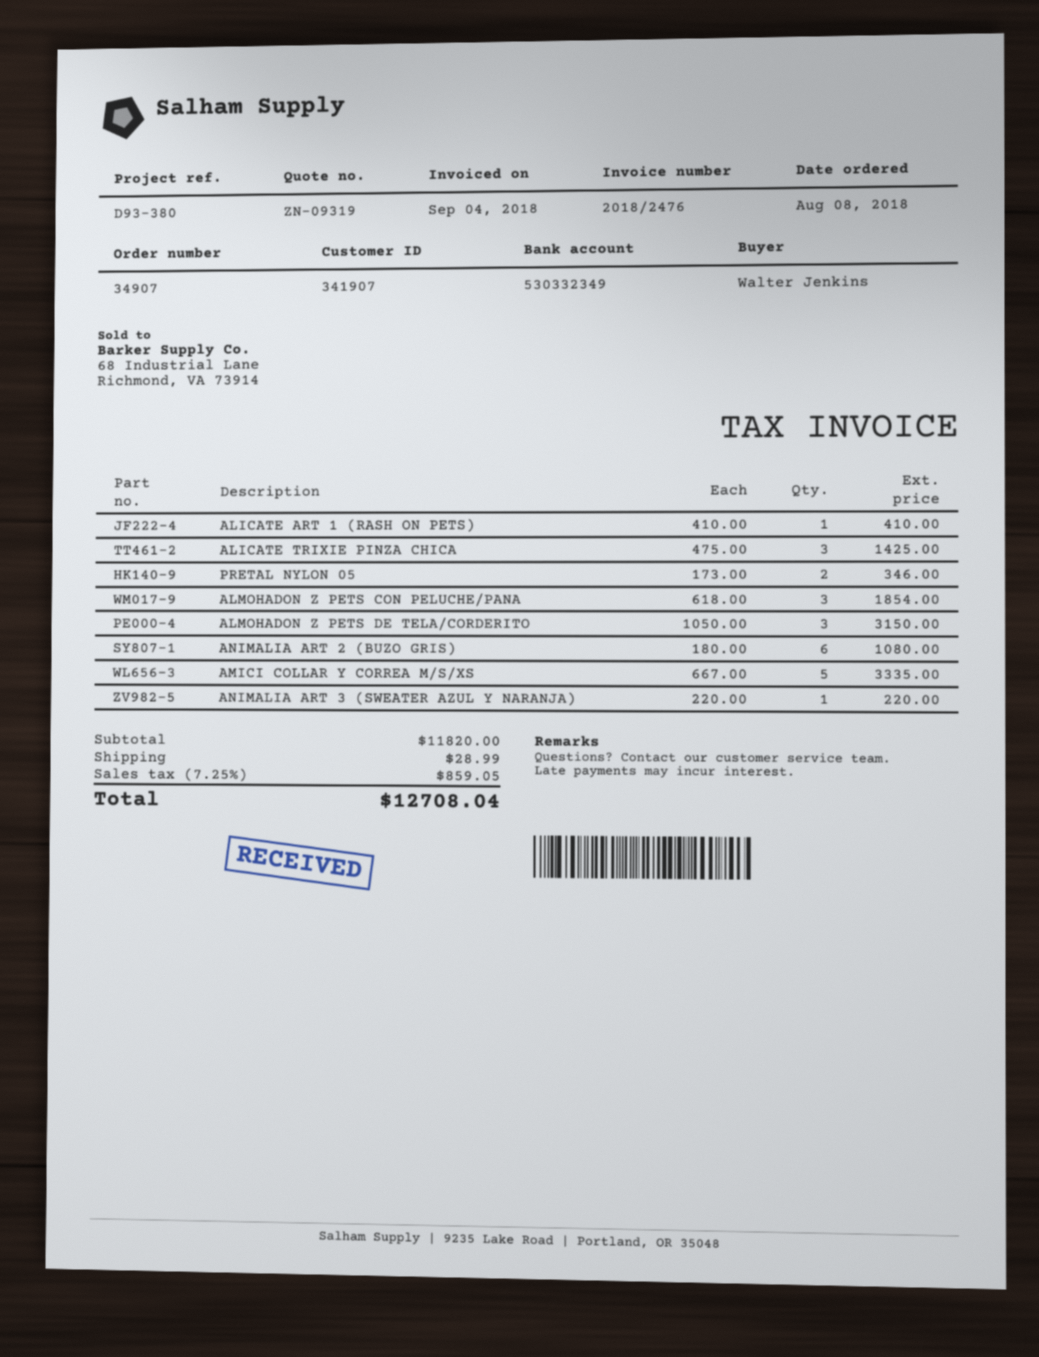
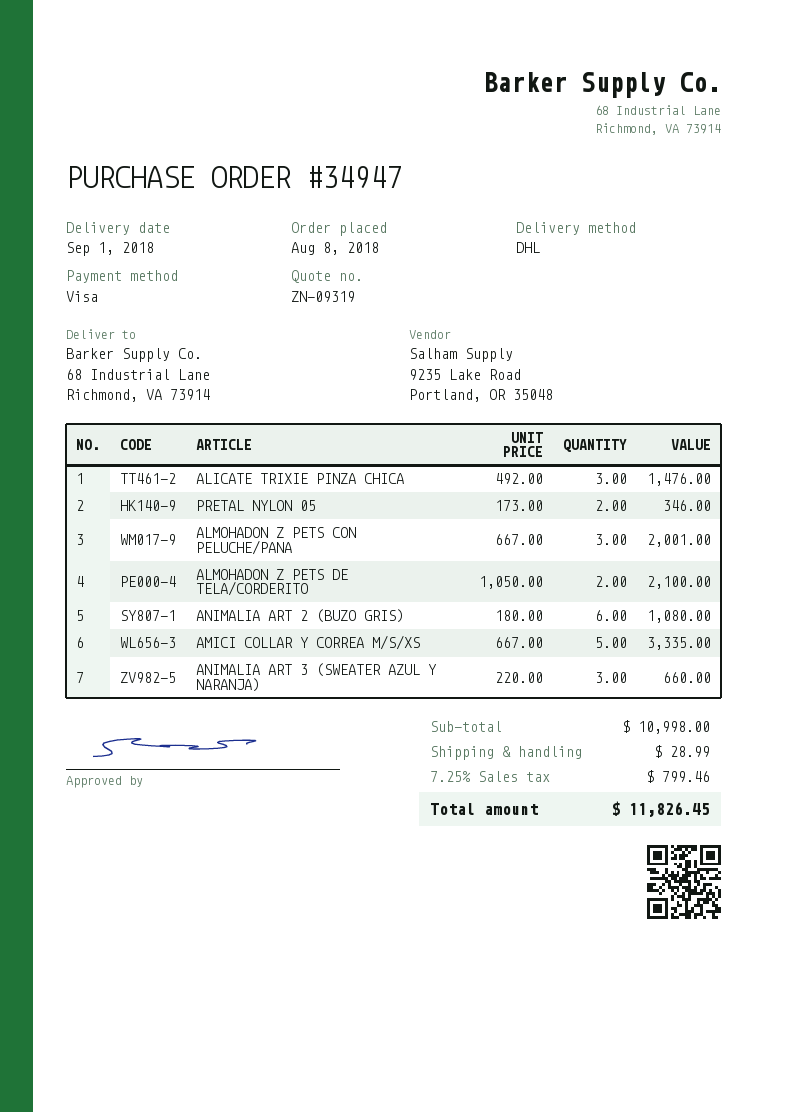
order number: 34907 -> 34947
ALICATE ART 1 (RASH ON PETS): 1 x 410.00 = 410.00 -> none
ALICATE TRIXIE PINZA CHICA: 3 x 475.00 = 1425.00 -> 3 x 492.00 = 1476.00
ALMOHADON Z PETS CON PELUCHE/PANA: 3 x 618.00 = 1854.00 -> 3 x 667.00 = 2001.00
ALMOHADON Z PETS DE TELA/CORDERITO: 3 x 1050.00 = 3150.00 -> 2 x 1050.00 = 2100.00
ANIMALIA ART 3 (SWEATER AZUL Y NARANJA): 1 x 220.00 = 220.00 -> 3 x 220.00 = 660.00
subtotal: 11820.00 -> 10998.00
tax: 7.25% = 859.05 -> 7.25% = 799.46
total: 12708.04 -> 11826.45

